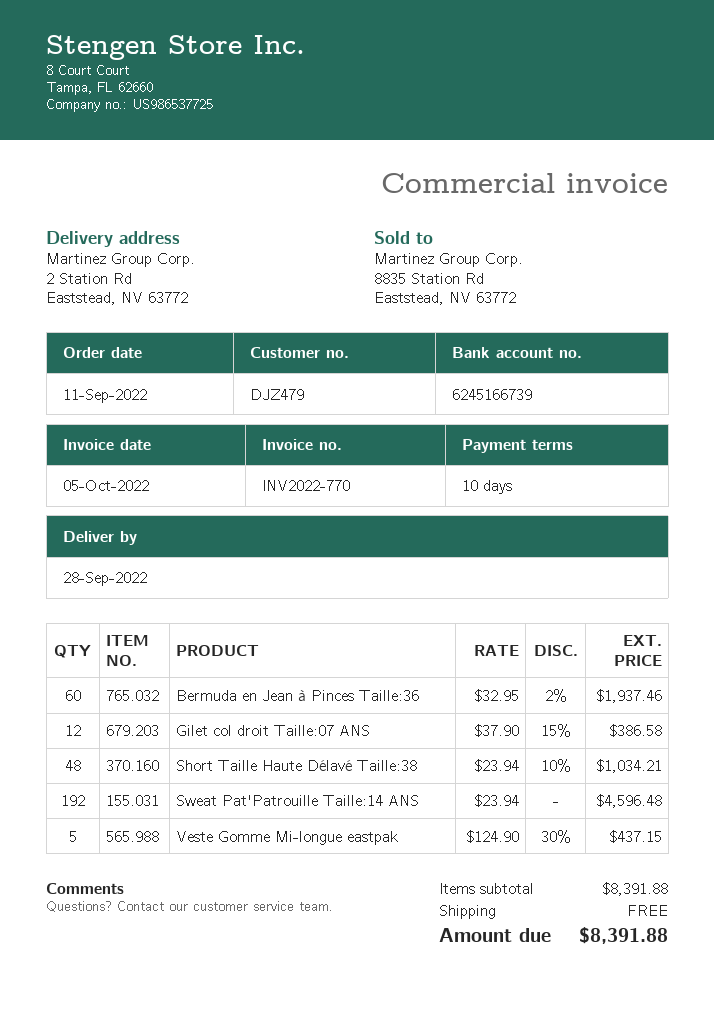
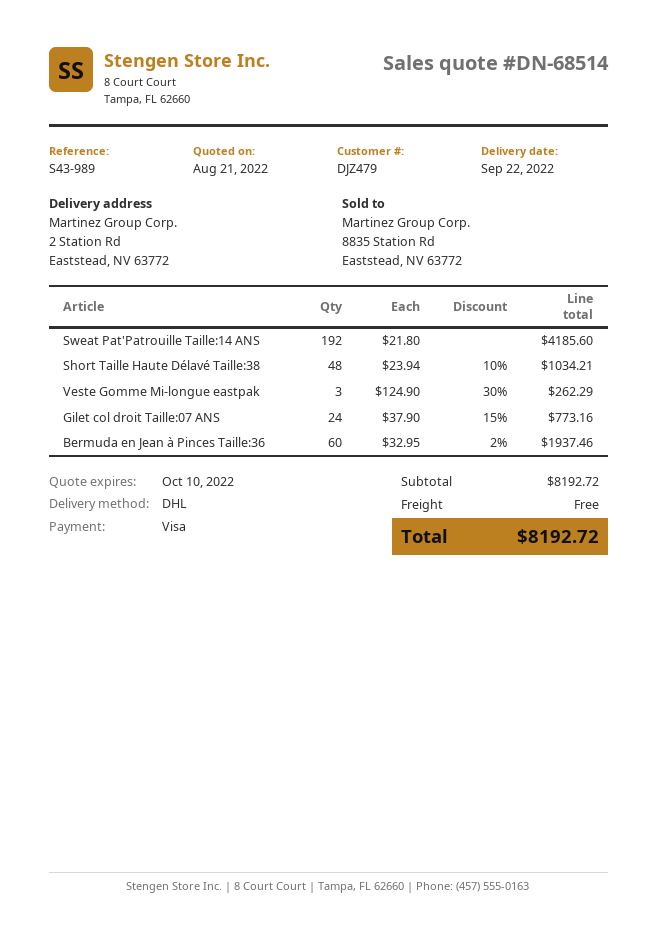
delivery date: 2022-09-28 -> 2022-09-22
Gilet col droit Taille:07 ANS: 12 x 37.90 - 15% = 386.58 -> 24 x 37.90 - 15% = 773.16
Sweat Pat'Patrouille Taille:14 ANS: 192 x 23.94 = 4596.48 -> 192 x 21.80 = 4185.60
Veste Gomme Mi-longue eastpak: 5 x 124.90 - 30% = 437.15 -> 3 x 124.90 - 30% = 262.29
subtotal: 8391.88 -> 8192.72
total: 8391.88 -> 8192.72

